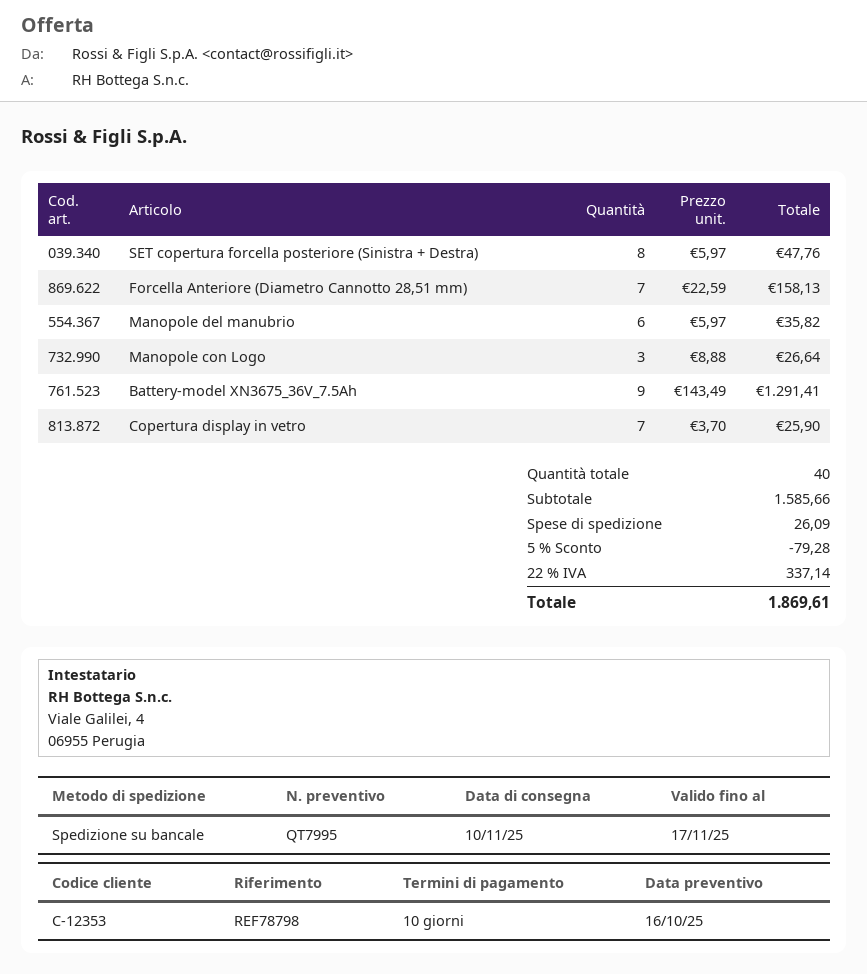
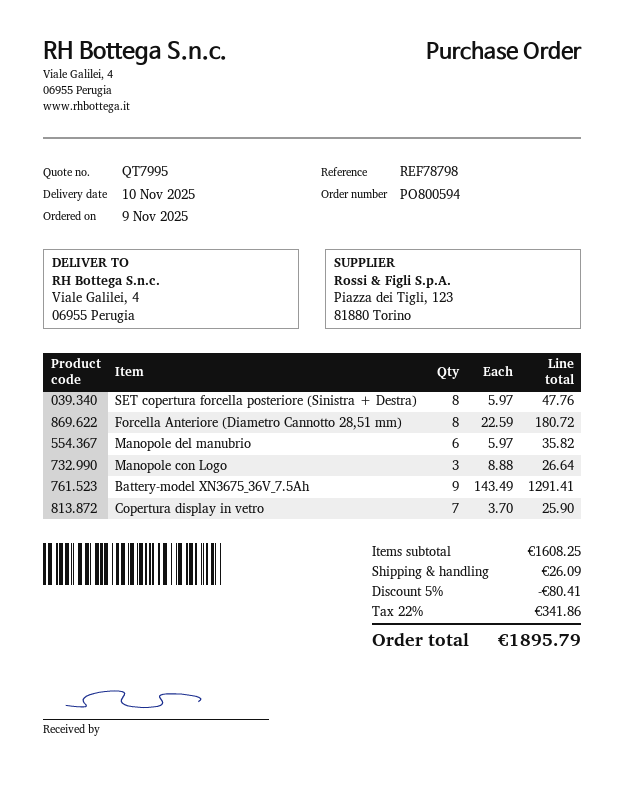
Forcella Anteriore (Diametro Cannotto 28,51 mm): 7 x 22.59 = 158.13 -> 8 x 22.59 = 180.72
subtotal: 1585.66 -> 1608.25
discount: 5% = 79.28 -> 5% = 80.41
tax: 22% = 337.14 -> 22% = 341.86
total: 1869.61 -> 1895.79

